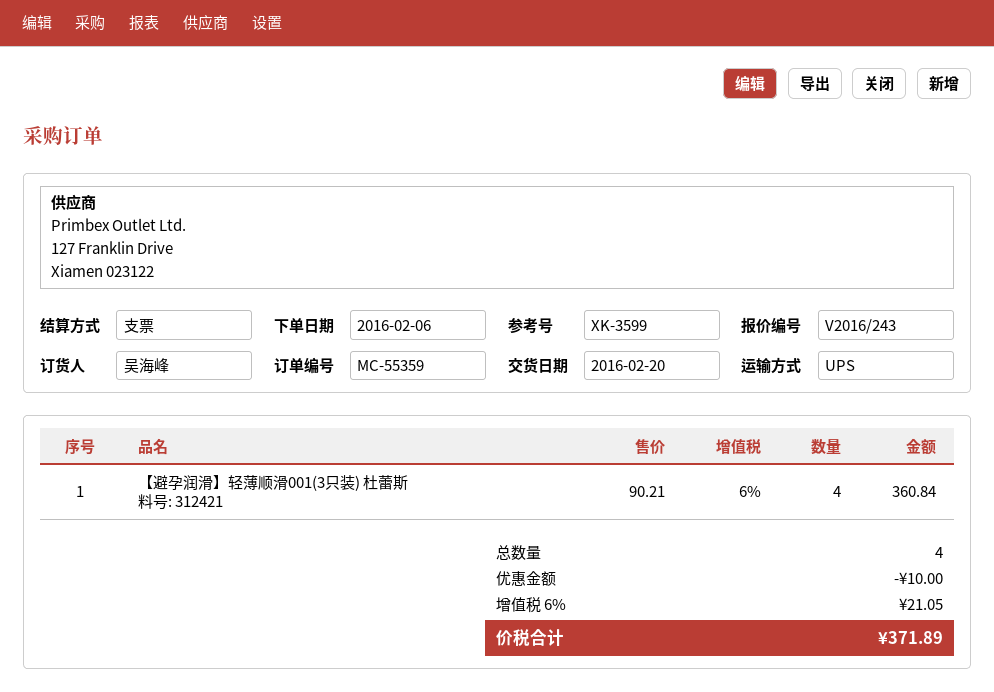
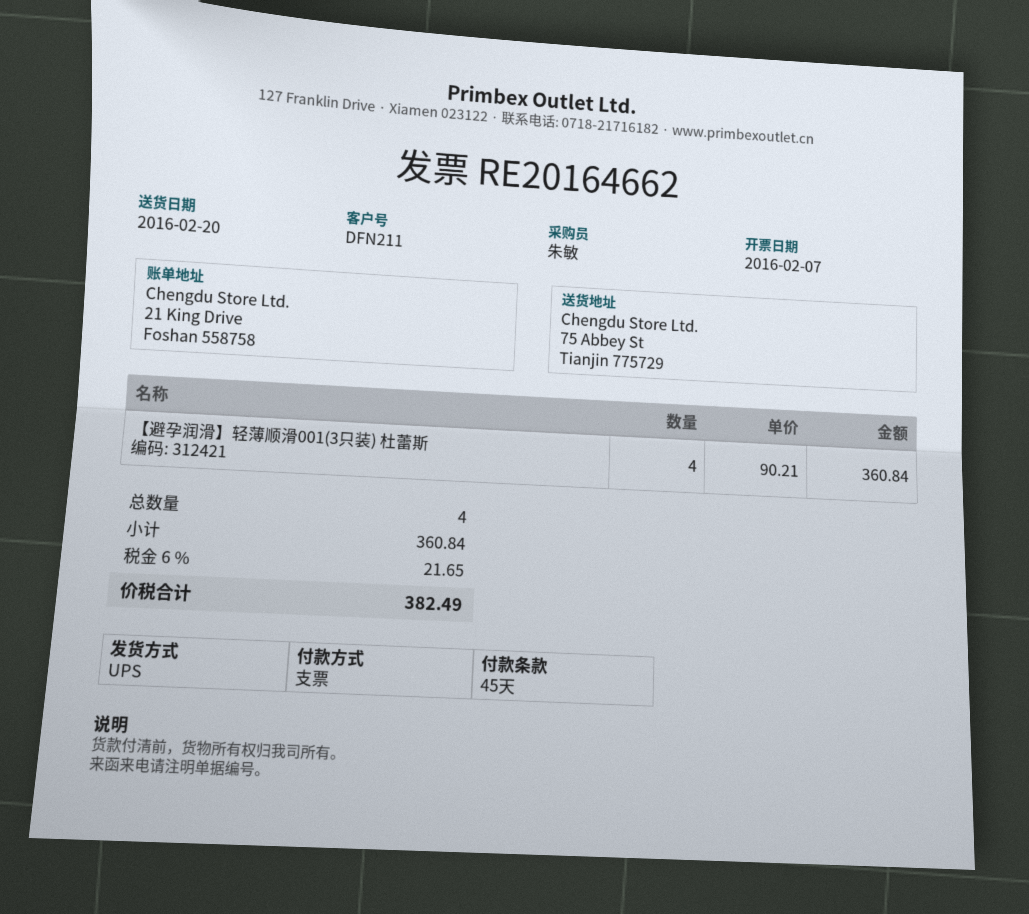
ordered by: 吴海峰 -> 朱敏
discount: 10.00 -> none
tax: 6% = 21.05 -> 6% = 21.65
total: 371.89 -> 382.49

